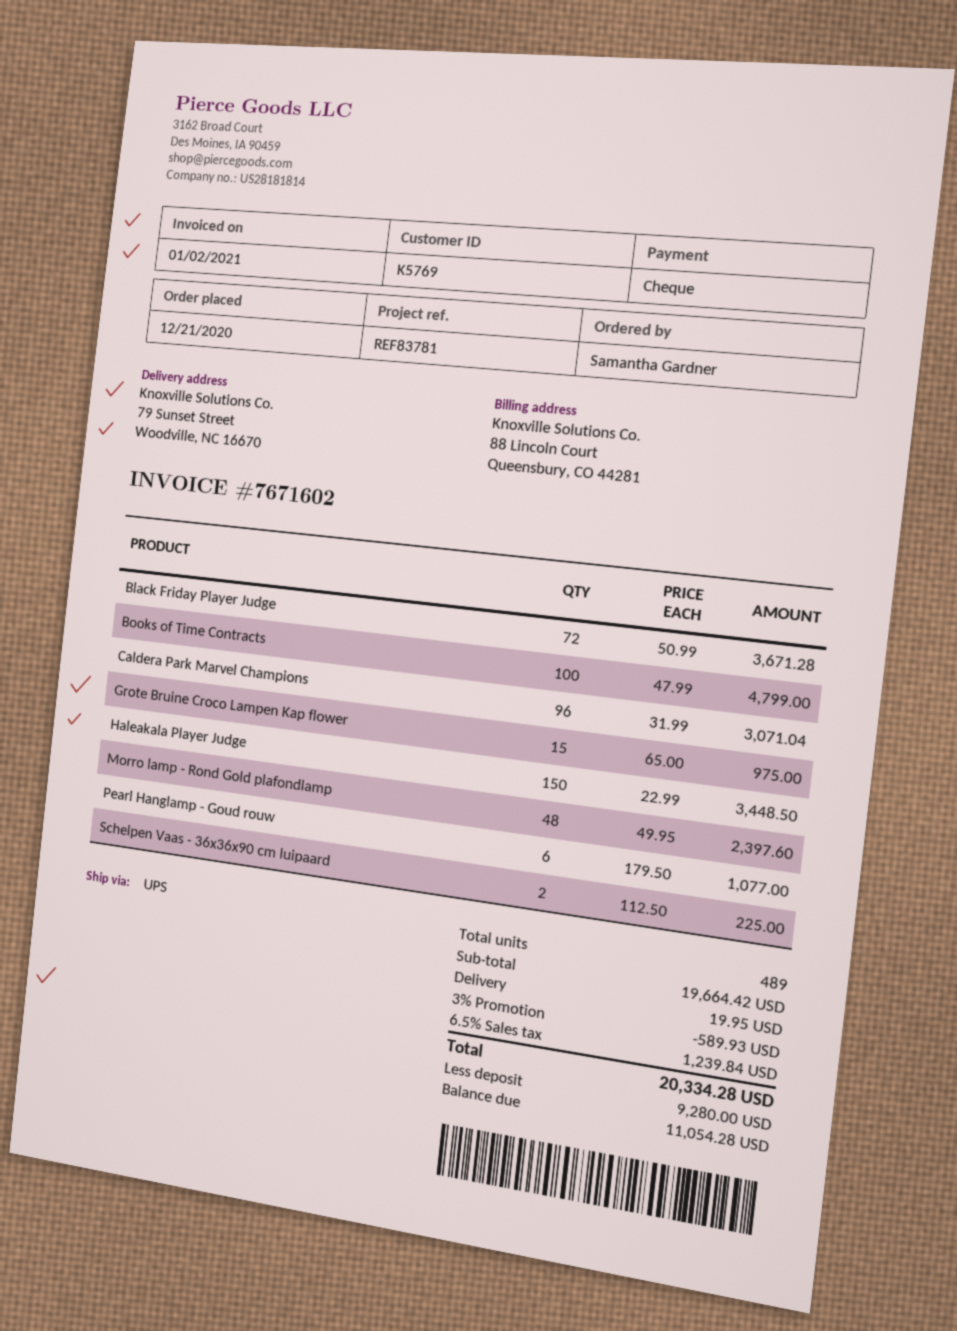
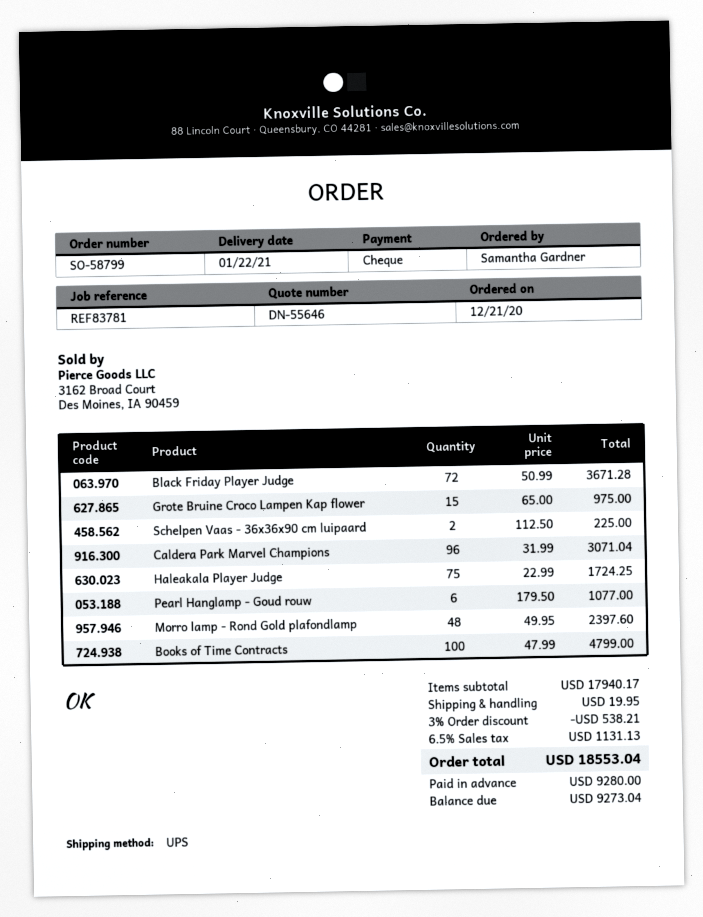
Haleakala Player Judge: 150 x 22.99 = 3448.50 -> 75 x 22.99 = 1724.25
subtotal: 19664.42 -> 17940.17
discount: 3% = 589.93 -> 3% = 538.21
tax: 6.5% = 1239.84 -> 6.5% = 1131.13
total: 20334.28 -> 18553.04
balance: 11054.28 -> 9273.04

